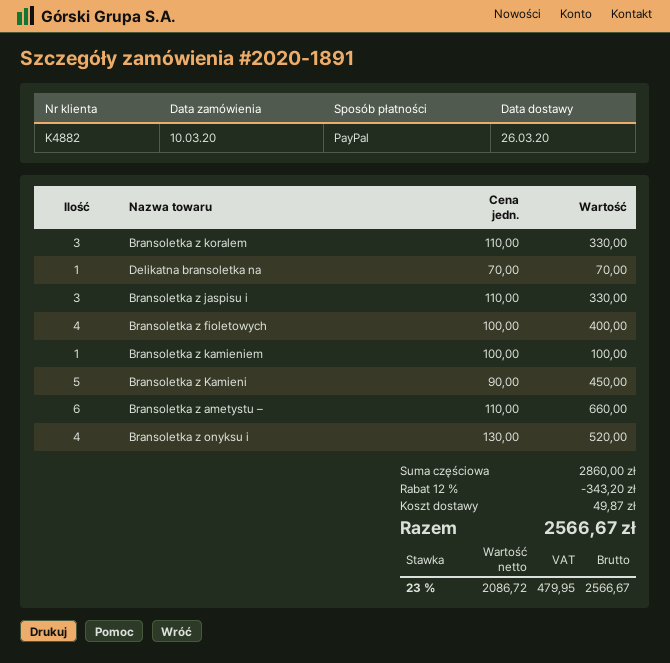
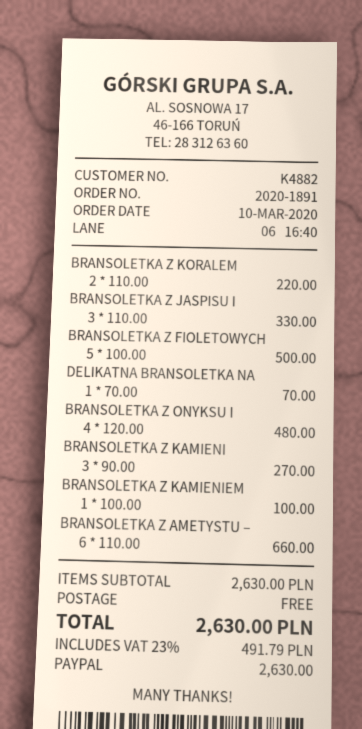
Bransoletka z koralem: 3 x 110.00 = 330.00 -> 2 x 110.00 = 220.00
Bransoletka z fioletowych: 4 x 100.00 = 400.00 -> 5 x 100.00 = 500.00
Bransoletka z Kamieni: 5 x 90.00 = 450.00 -> 3 x 90.00 = 270.00
Bransoletka z onyksu i: 4 x 130.00 = 520.00 -> 4 x 120.00 = 480.00
subtotal: 2860.00 -> 2630.00
discount: 12% = 343.20 -> none
shipping: 49.87 -> 0.00
tax: 23% = 479.95 -> 23% = 491.79
total: 2566.67 -> 2630.00

